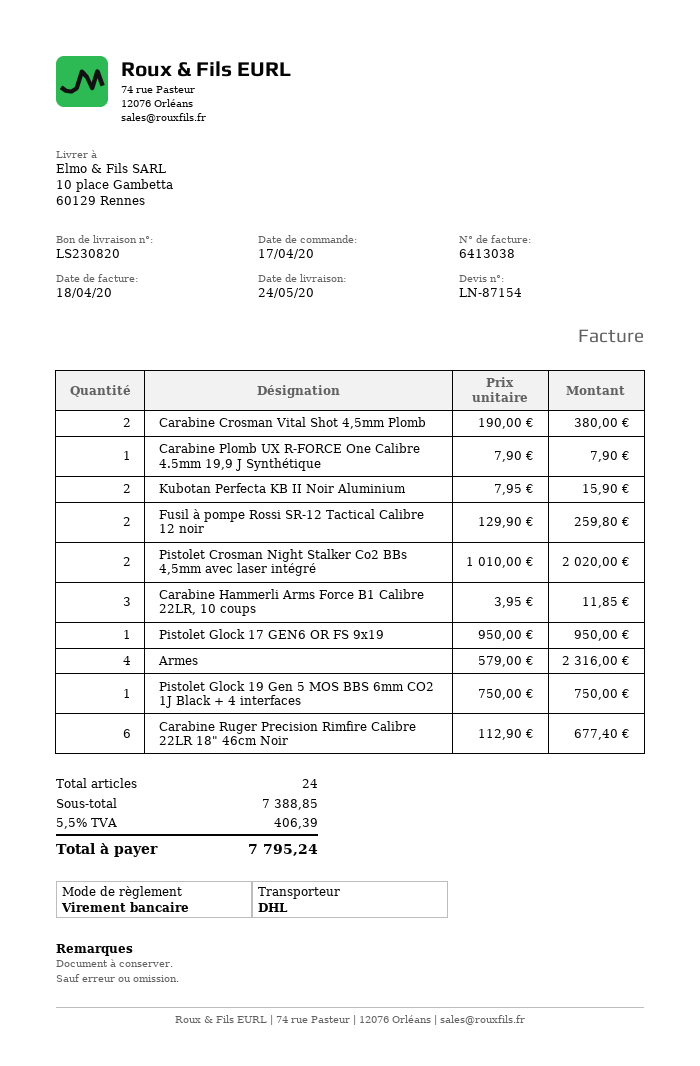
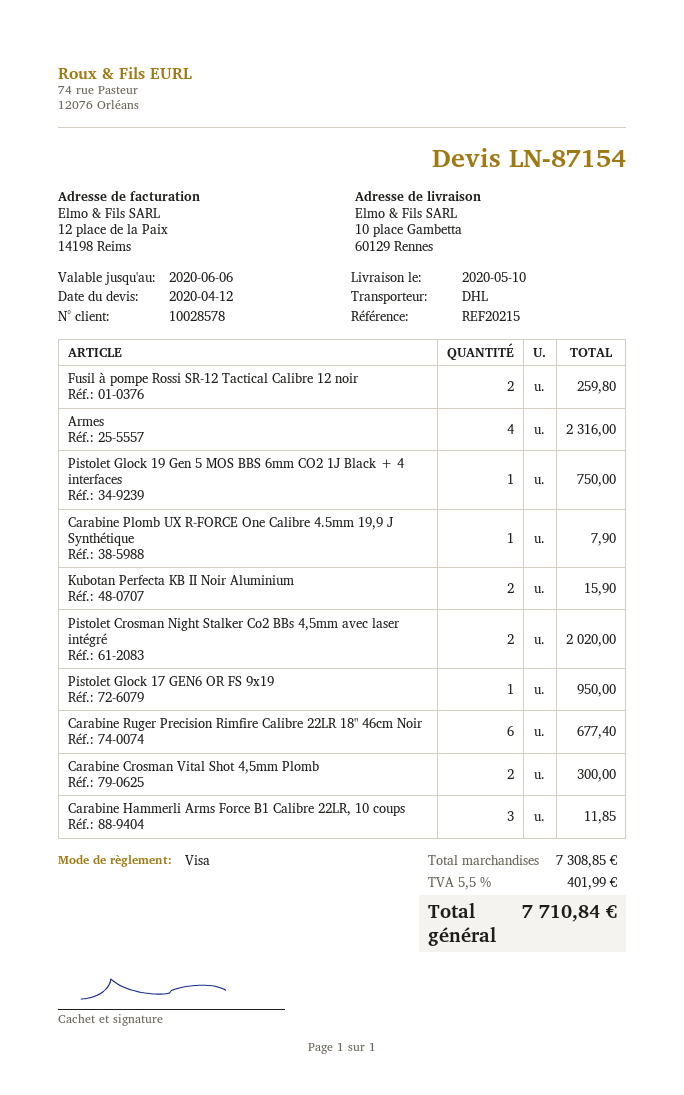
delivery date: 2020-05-24 -> 2020-05-10
payment method: bank transfer -> Visa
Carabine Crosman Vital Shot 4,5mm Plomb: 2 for 380.00 -> 2 for 300.00
subtotal: 7388.85 -> 7308.85
tax: 5.5% = 406.39 -> 5.5% = 401.99
total: 7795.24 -> 7710.84

